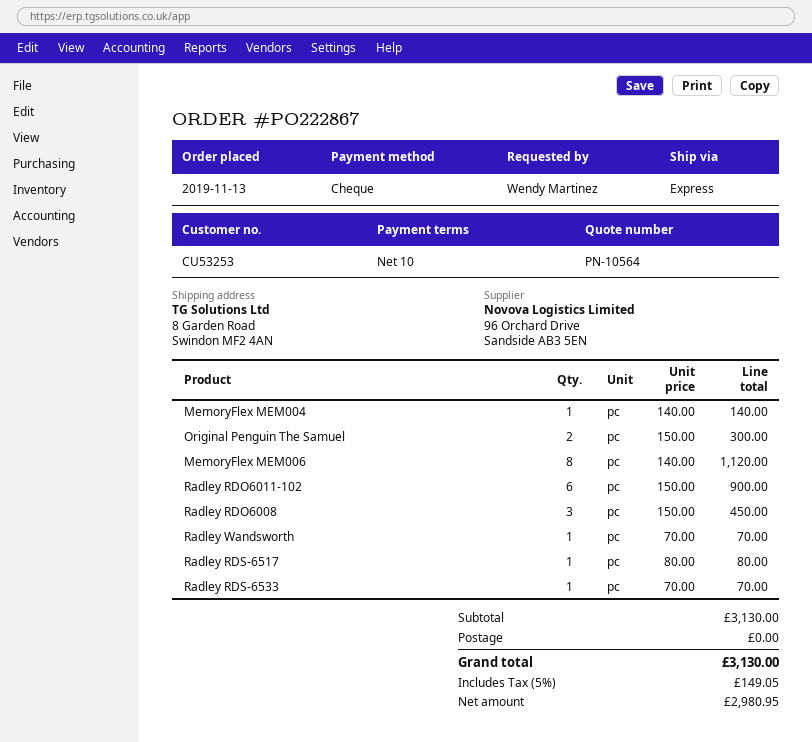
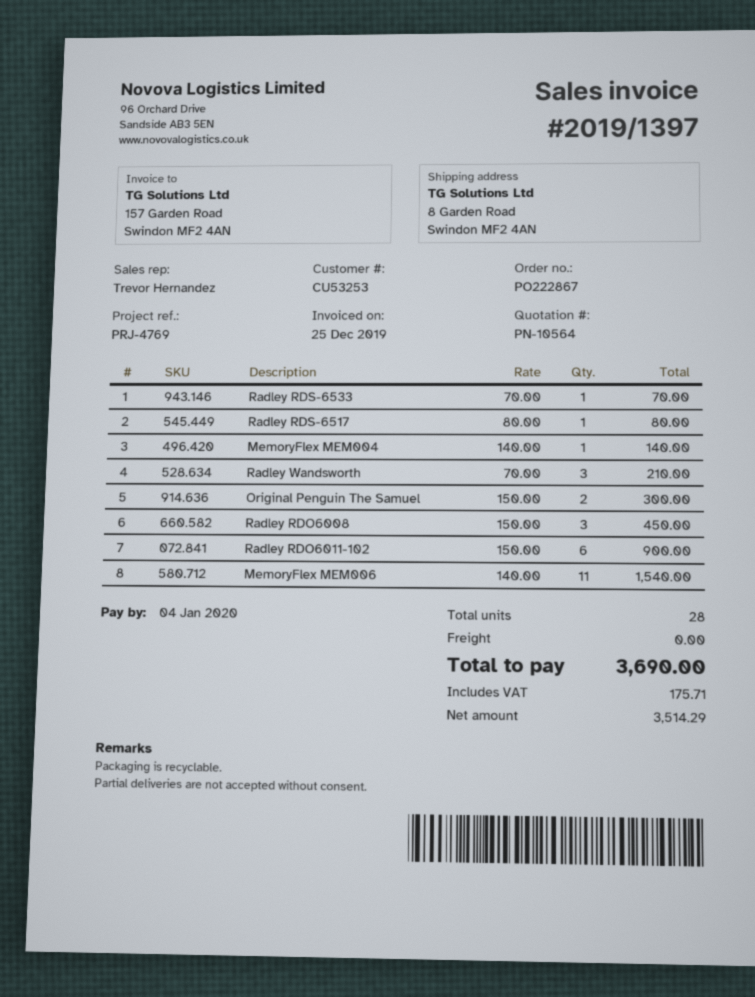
MemoryFlex MEM006: 8 x 140.00 = 1120.00 -> 11 x 140.00 = 1540.00
Radley Wandsworth: 1 x 70.00 = 70.00 -> 3 x 70.00 = 210.00
net: 2980.95 -> 3514.29
tax: 149.05 -> 175.71
total: 3130.00 -> 3690.00

